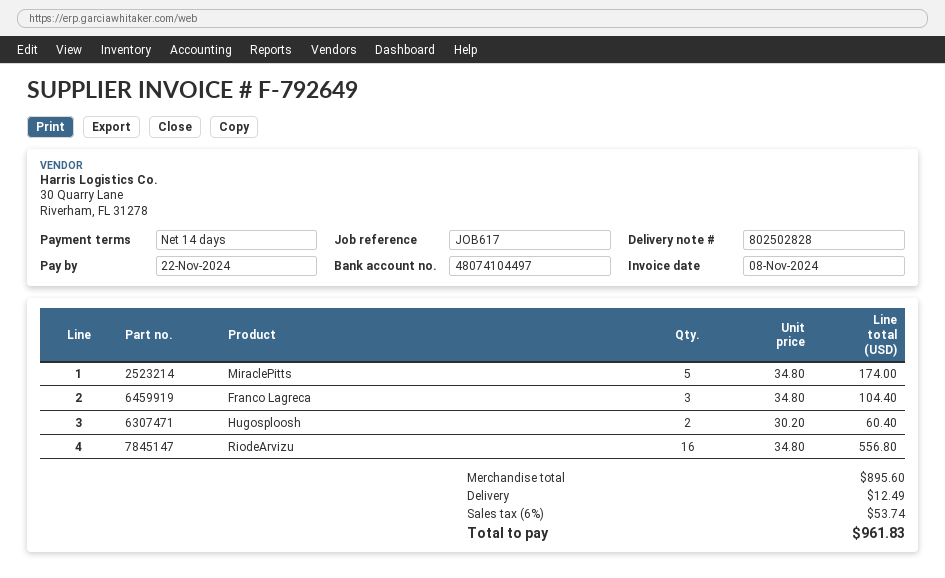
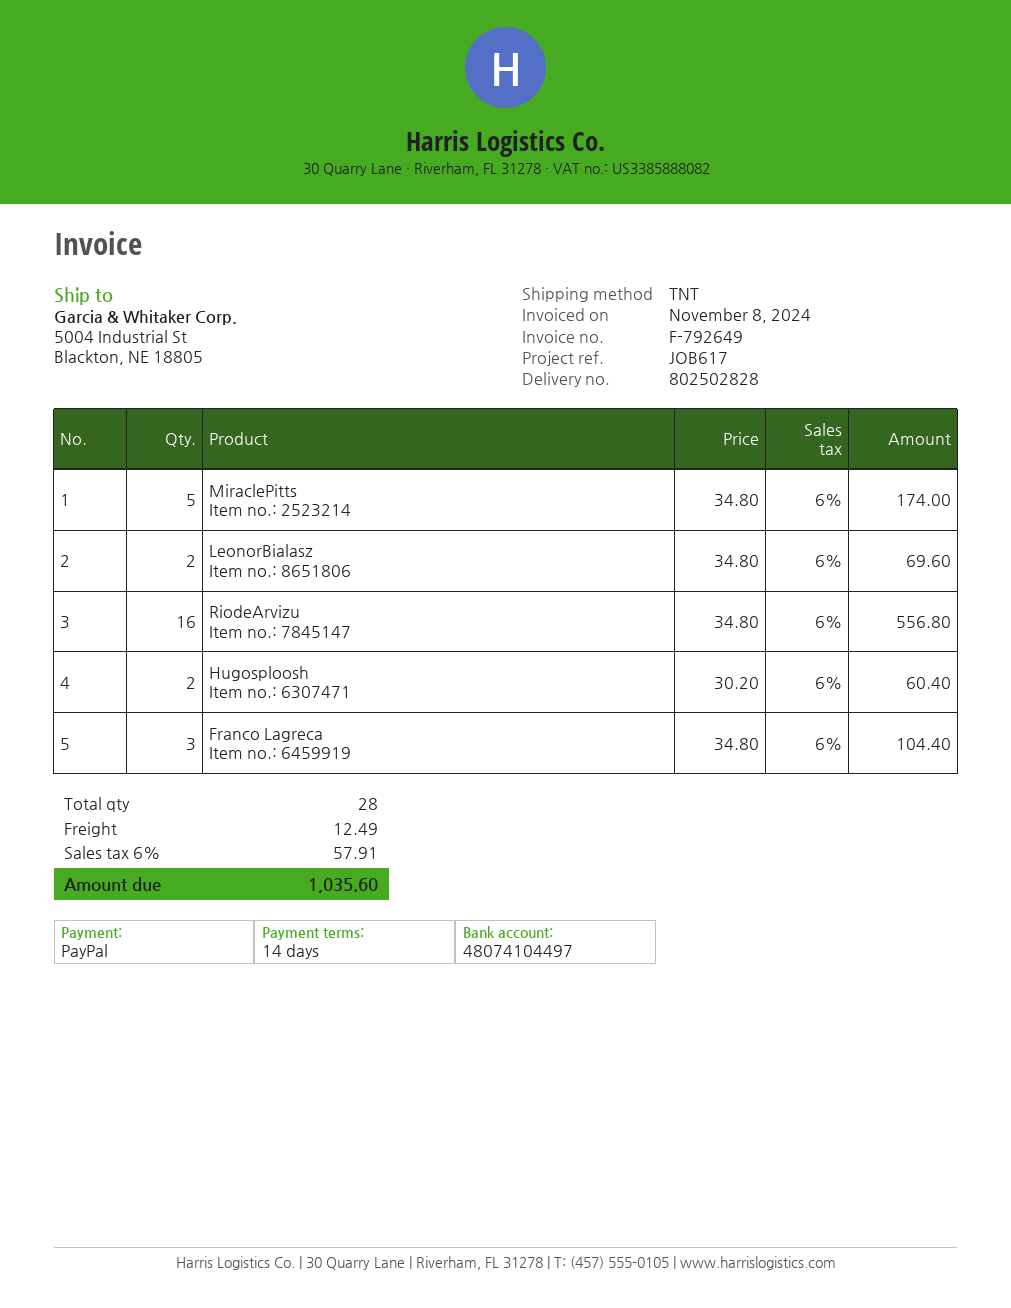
LeonorBialasz: none -> 2 x 34.80 = 69.60
tax: 6% = 53.74 -> 6% = 57.91
total: 961.83 -> 1035.60

